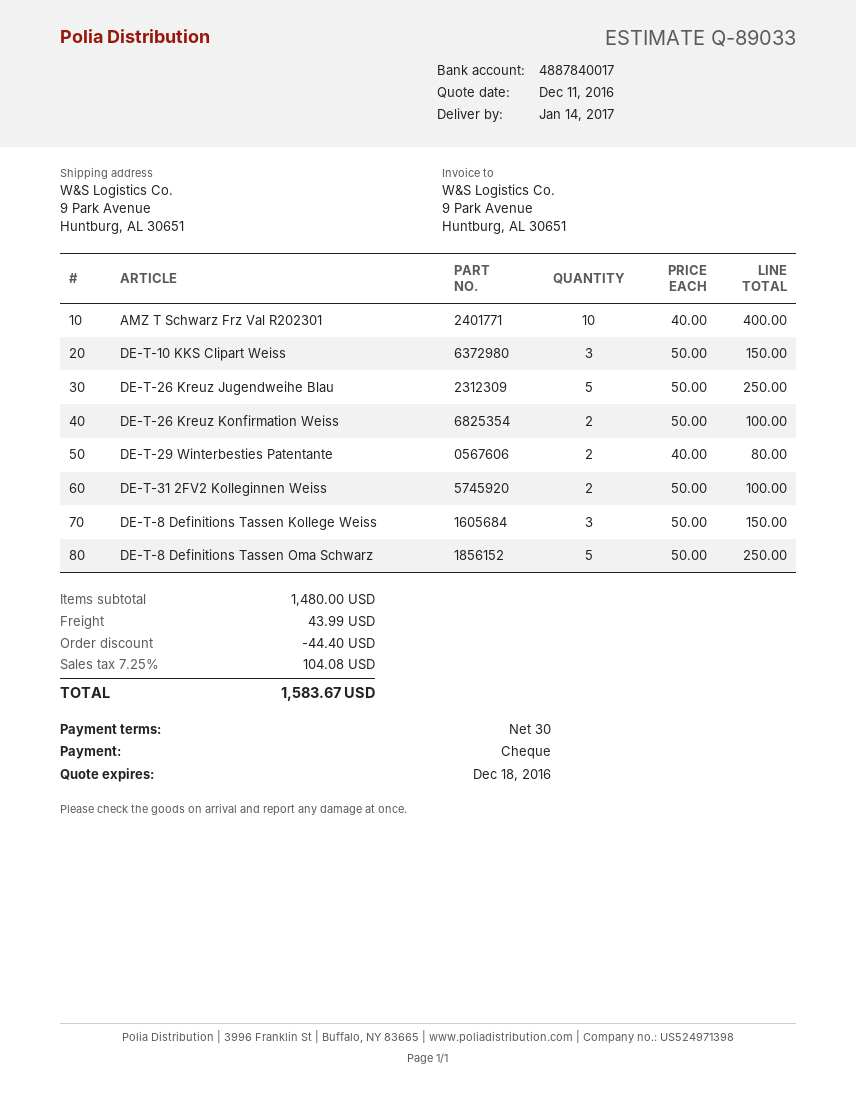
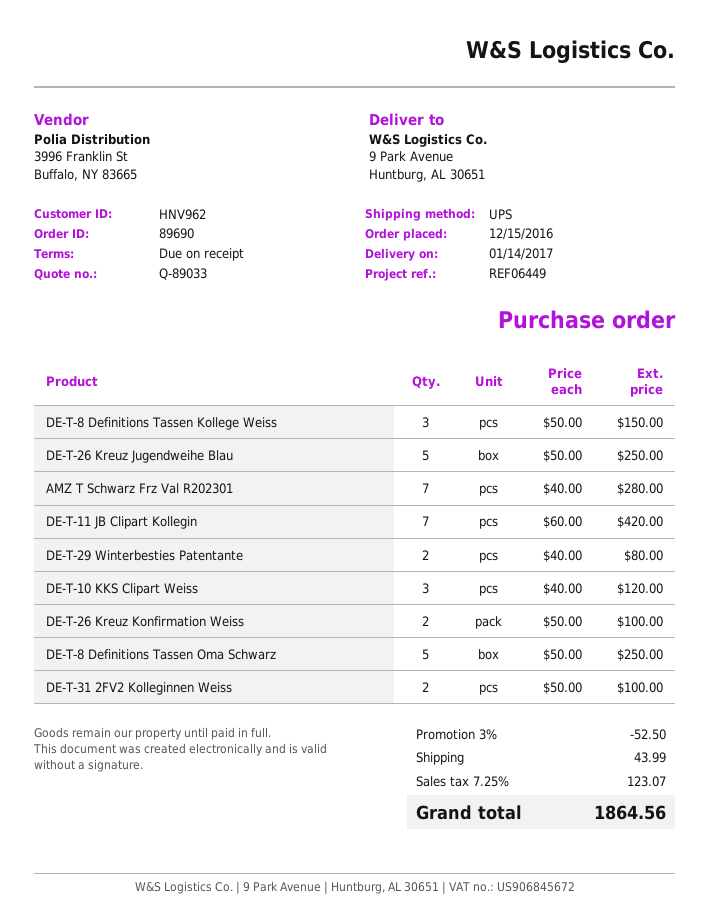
payment terms: 30 days -> on receipt
AMZ T Schwarz Frz Val R202301: 10 x 40.00 = 400.00 -> 7 x 40.00 = 280.00
DE-T-10 KKS Clipart Weiss: 3 x 50.00 = 150.00 -> 3 x 40.00 = 120.00
DE-T-11 JB Clipart Kollegin: none -> 7 x 60.00 = 420.00
discount: 44.40 -> 52.50
tax: 7.25% = 104.08 -> 7.25% = 123.07
total: 1583.67 -> 1864.56

